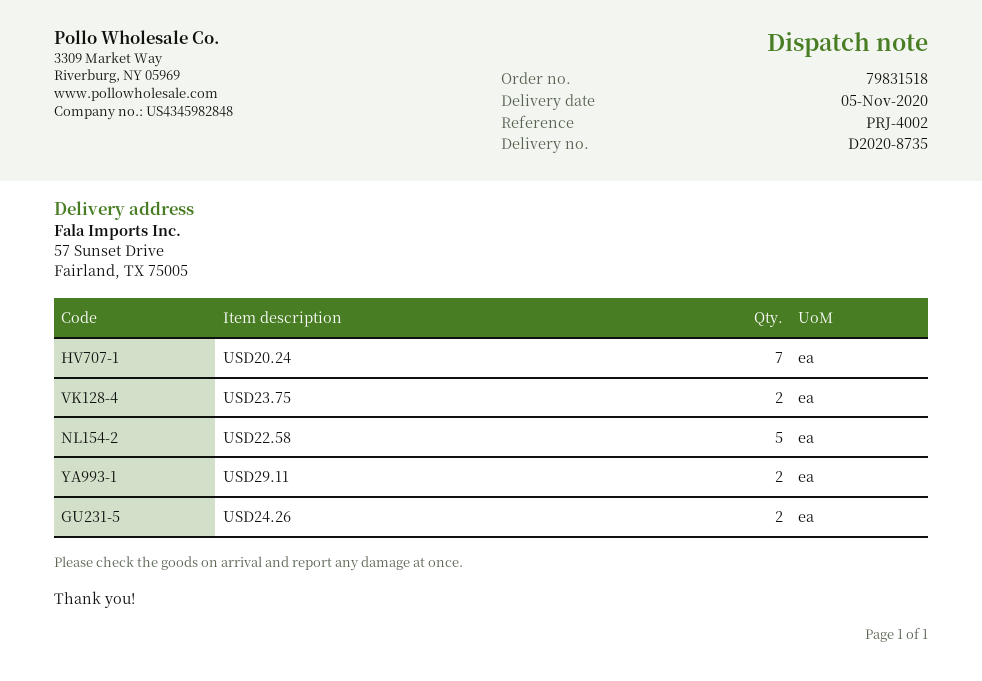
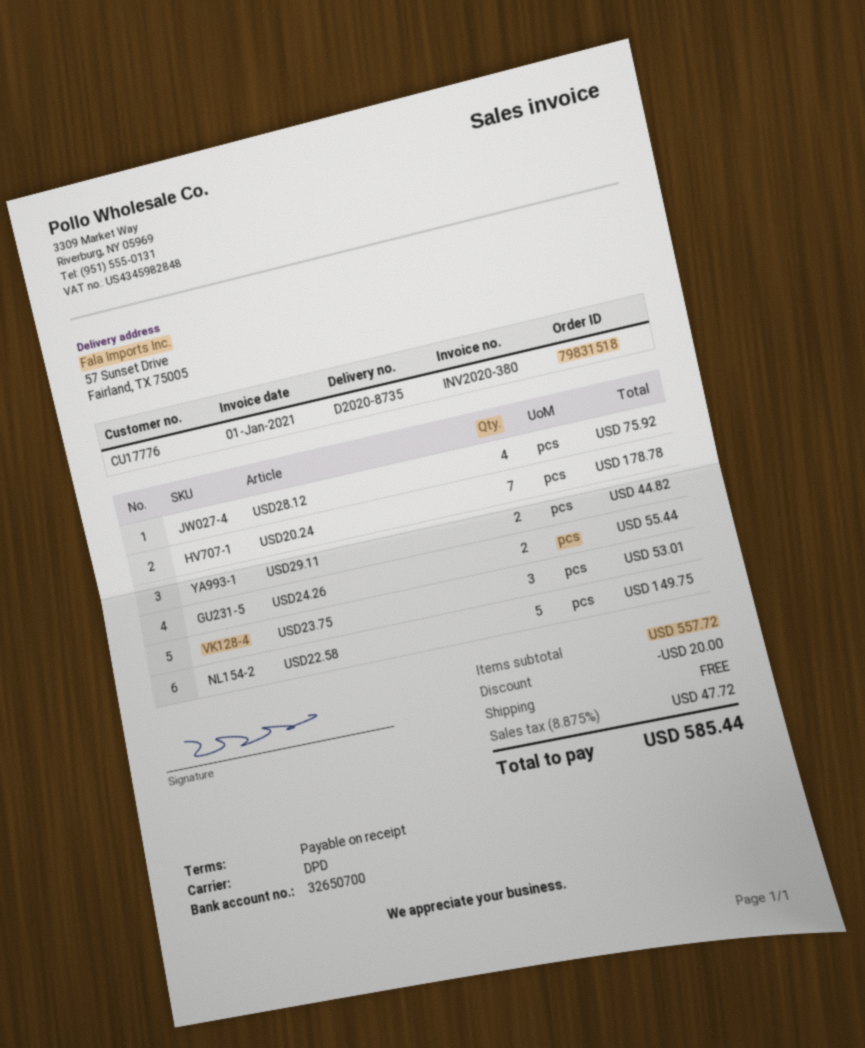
USD23.75: 2 -> 3
USD28.12: none -> 4

